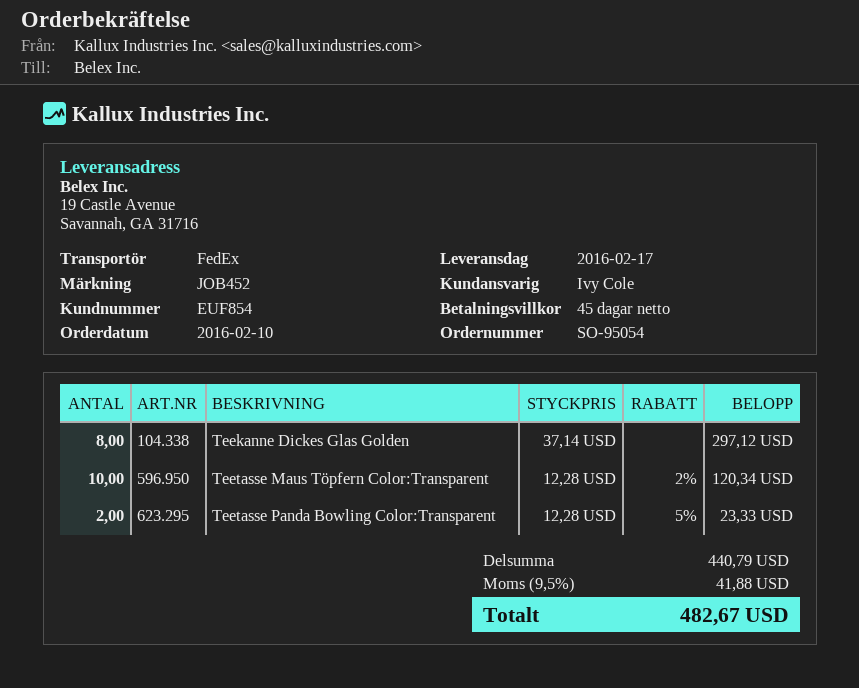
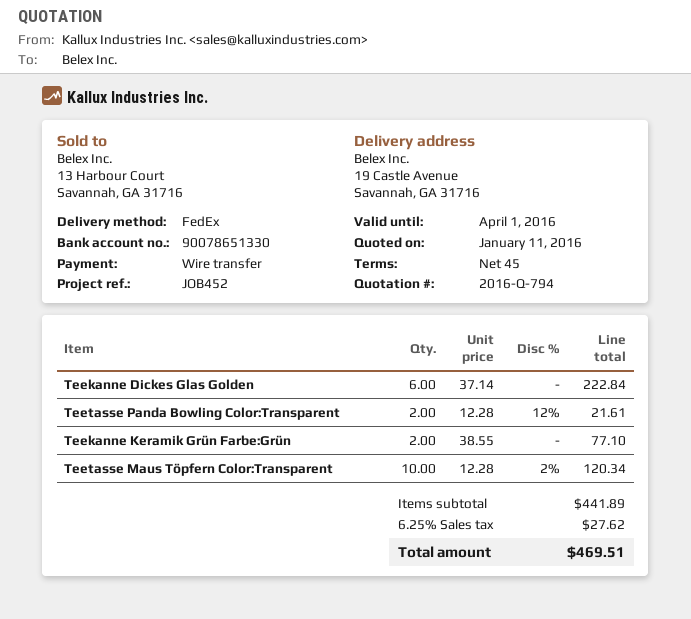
Teekanne Dickes Glas Golden: 8 x 37.14 = 297.12 -> 6 x 37.14 = 222.84
Teetasse Panda Bowling Color:Transparent: 2 x 12.28 - 5% = 23.33 -> 2 x 12.28 - 12% = 21.61
Teekanne Keramik Grün Farbe:Grün: none -> 2 x 38.55 = 77.10
subtotal: 440.79 -> 441.89
tax: 9.5% = 41.88 -> 6.25% = 27.62
total: 482.67 -> 469.51

